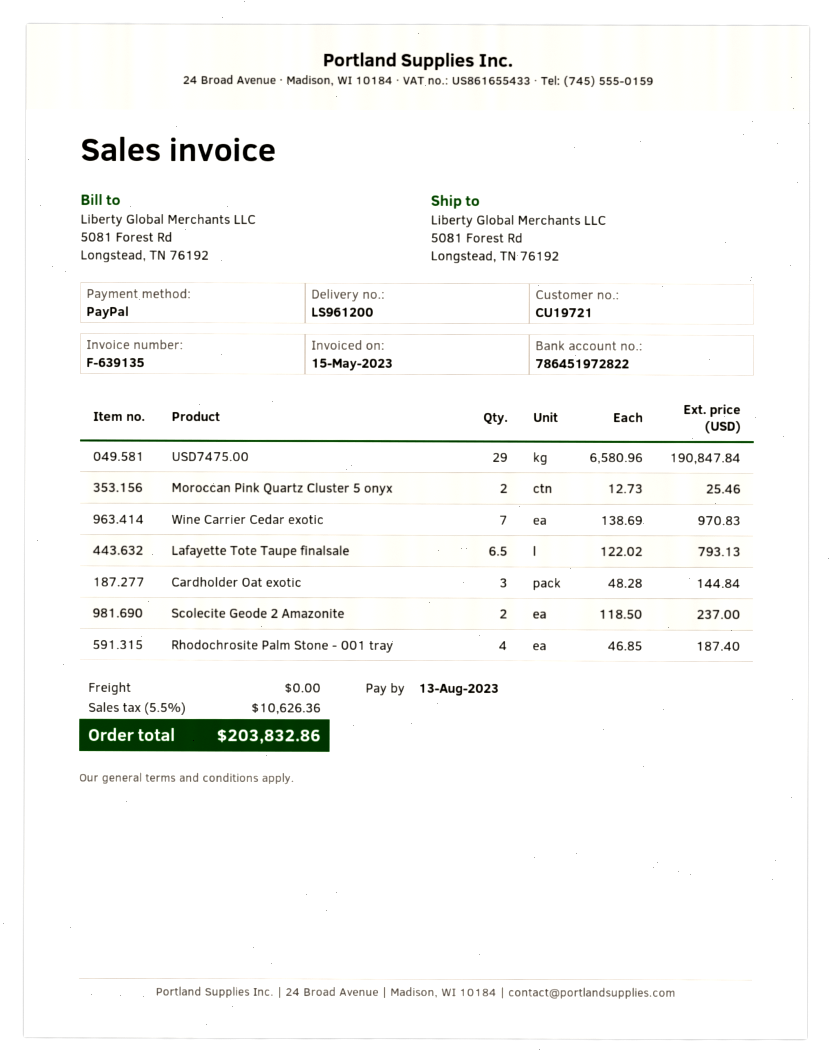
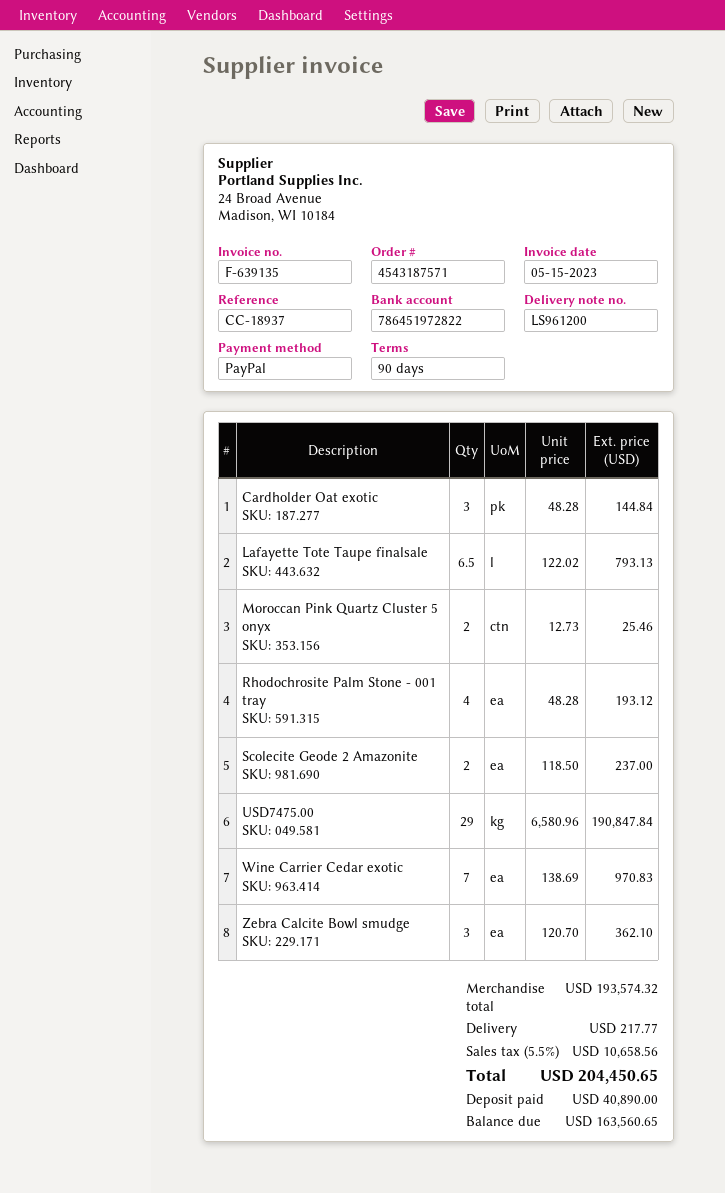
Rhodochrosite Palm Stone - 001 tray: 4 x 46.85 = 187.40 -> 4 x 48.28 = 193.12
Zebra Calcite Bowl smudge: none -> 3 x 120.70 = 362.10
shipping: 0.00 -> 217.77
tax: 5.5% = 10626.36 -> 5.5% = 10658.56
total: 203832.86 -> 204450.65

